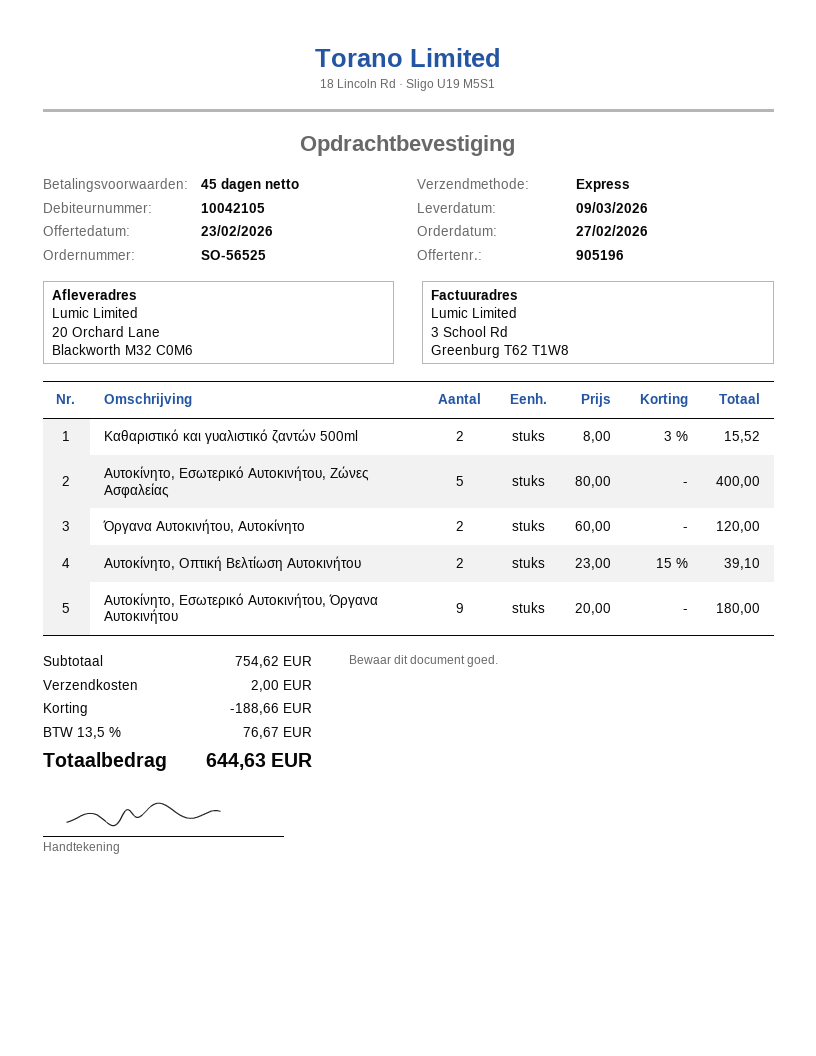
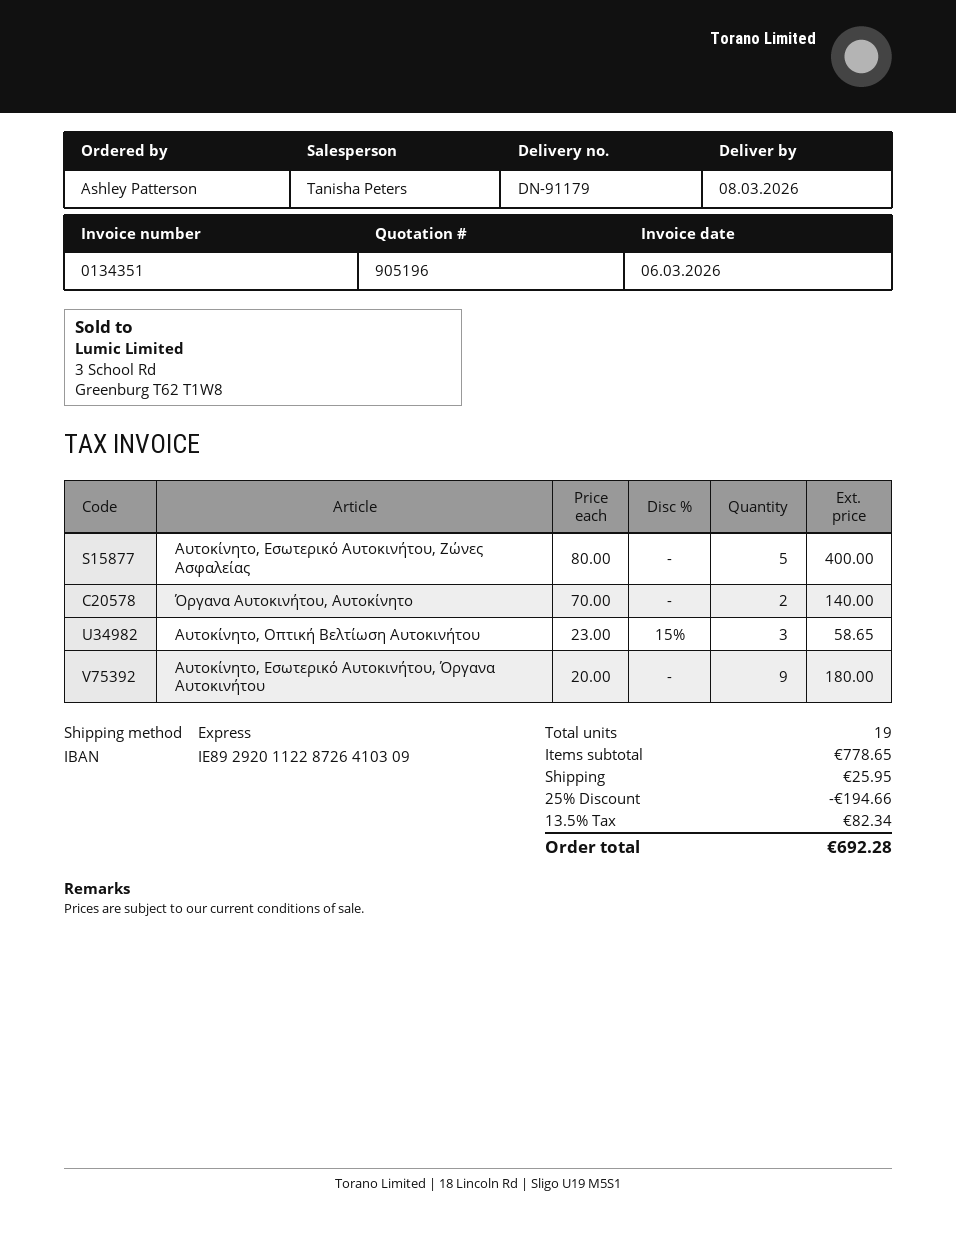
delivery date: 2026-03-09 -> 2026-03-08
Καθαριστικό και γυαλιστικό ζαντών 500ml: 2 x 8.00 - 3% = 15.52 -> none
Όργανα Αυτοκινήτου, Αυτοκίνητο: 2 x 60.00 = 120.00 -> 2 x 70.00 = 140.00
Αυτοκίνητο, Οπτική Βελτίωση Αυτοκινήτου: 2 x 23.00 - 15% = 39.10 -> 3 x 23.00 - 15% = 58.65
subtotal: 754.62 -> 778.65
discount: 188.66 -> 194.66
shipping: 2.00 -> 25.95
tax: 13.5% = 76.67 -> 13.5% = 82.34
total: 644.63 -> 692.28

